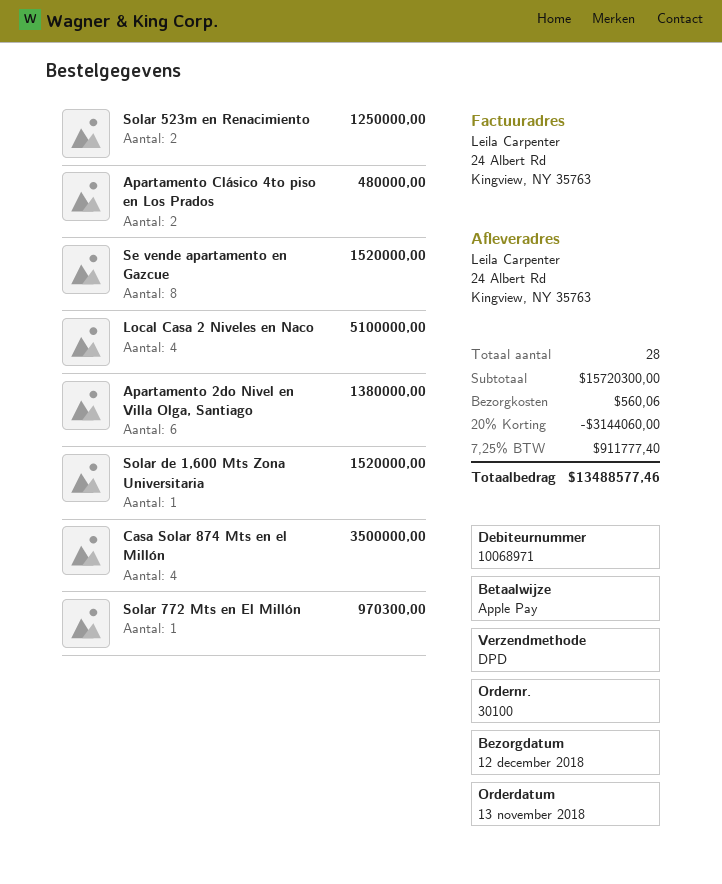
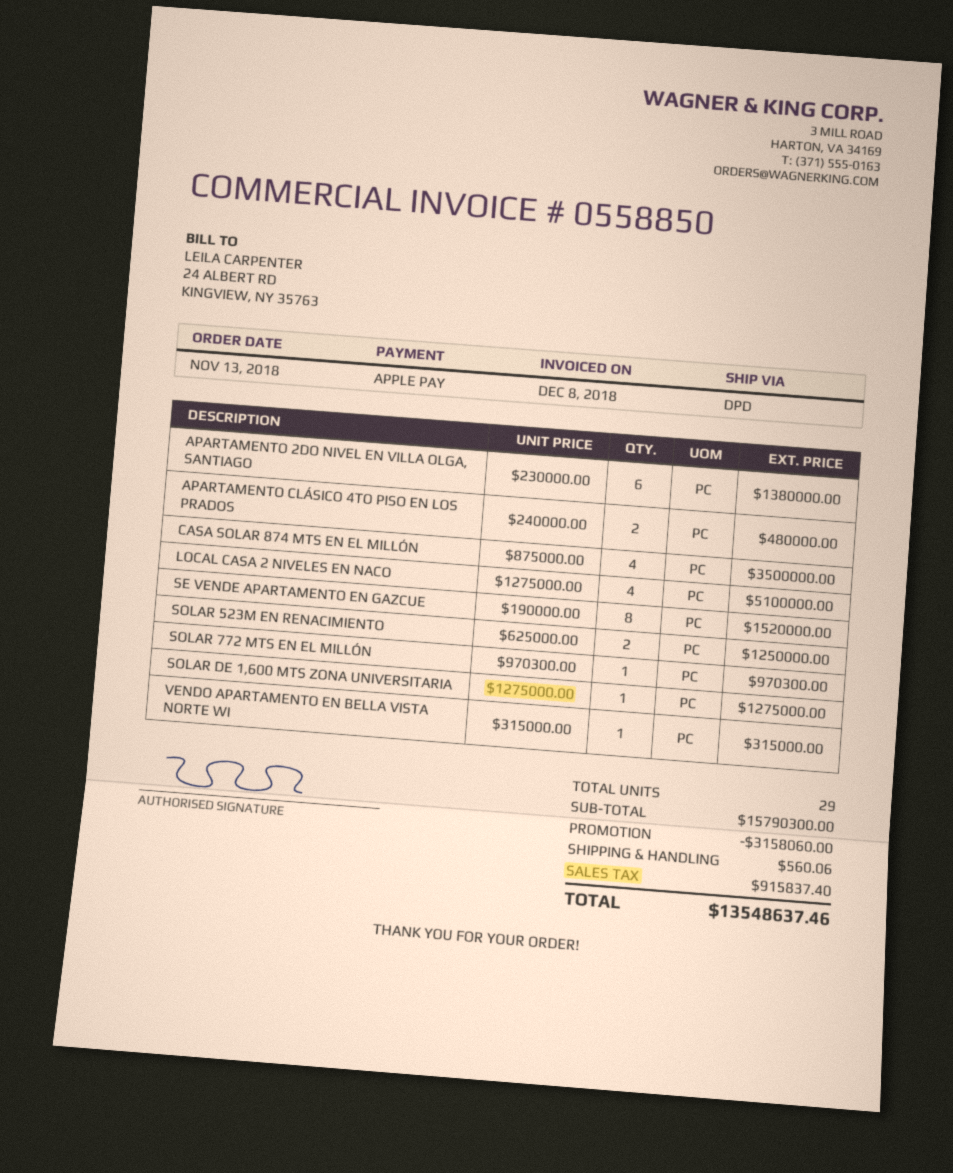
Solar de 1,600 Mts Zona Universitaria: 1 for 1520000.00 -> 1 for 1275000.00
VENDO APARTAMENTO EN BELLA VISTA NORTE WI: none -> 1 for 315000.00
total quantity: 28 -> 29
subtotal: 15720300.00 -> 15790300.00
discount: 3144060.00 -> 3158060.00
tax: 911777.40 -> 915837.40
total: 13488577.46 -> 13548637.46

